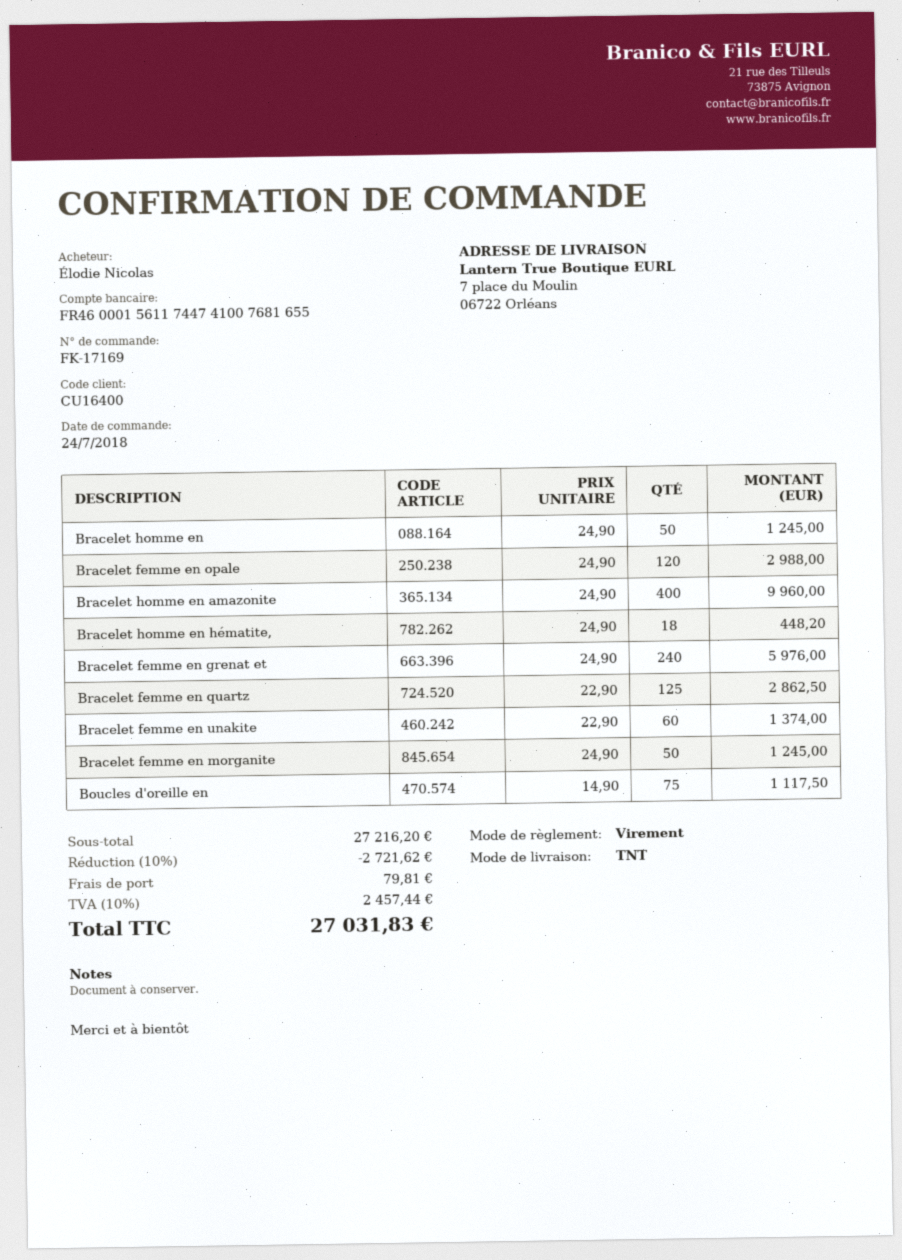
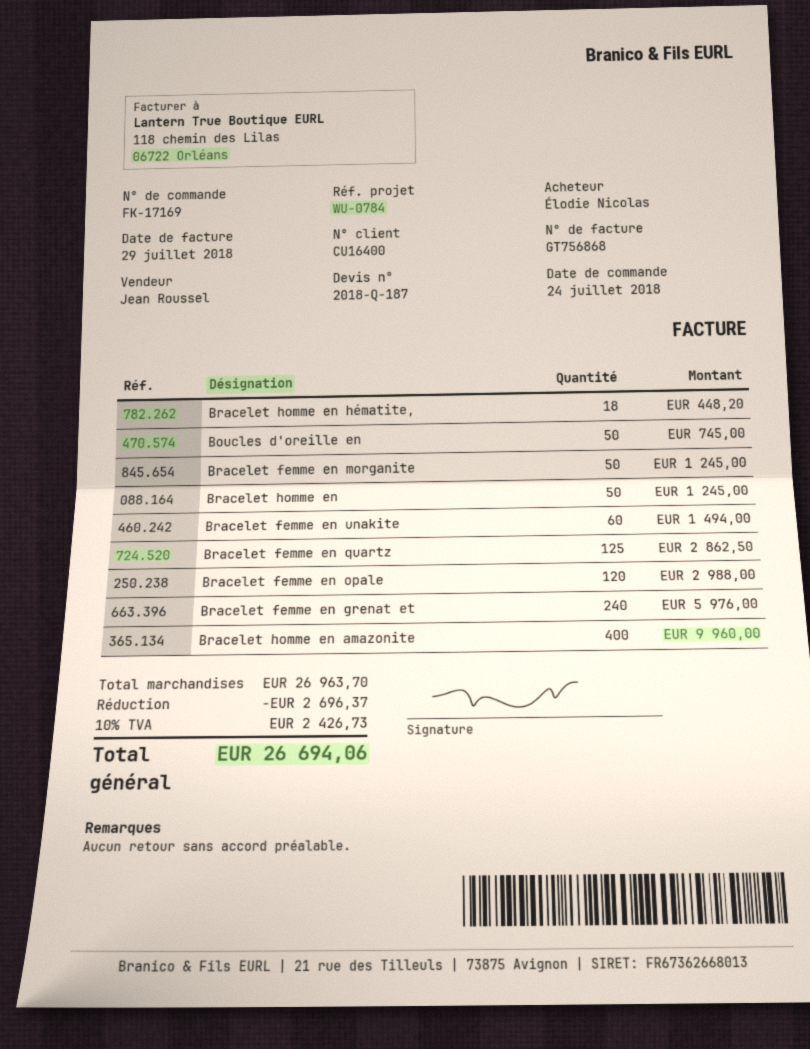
Bracelet femme en unakite: 60 for 1374.00 -> 60 for 1494.00
Boucles d'oreille en: 75 for 1117.50 -> 50 for 745.00
subtotal: 27216.20 -> 26963.70
discount: 2721.62 -> 2696.37
shipping: 79.81 -> none
tax: 10% = 2457.44 -> 10% = 2426.73
total: 27031.83 -> 26694.06

